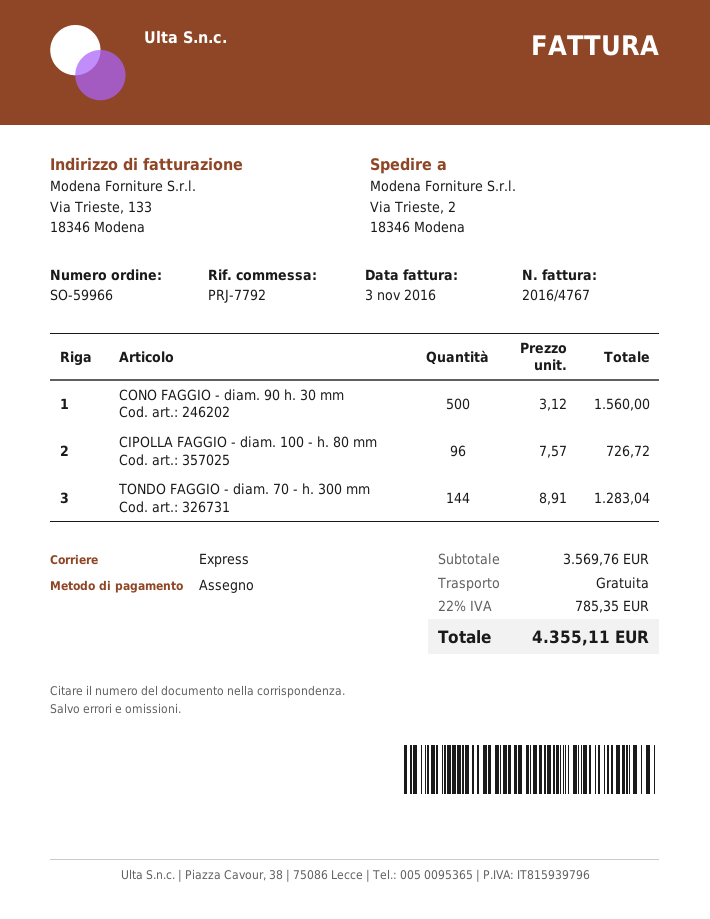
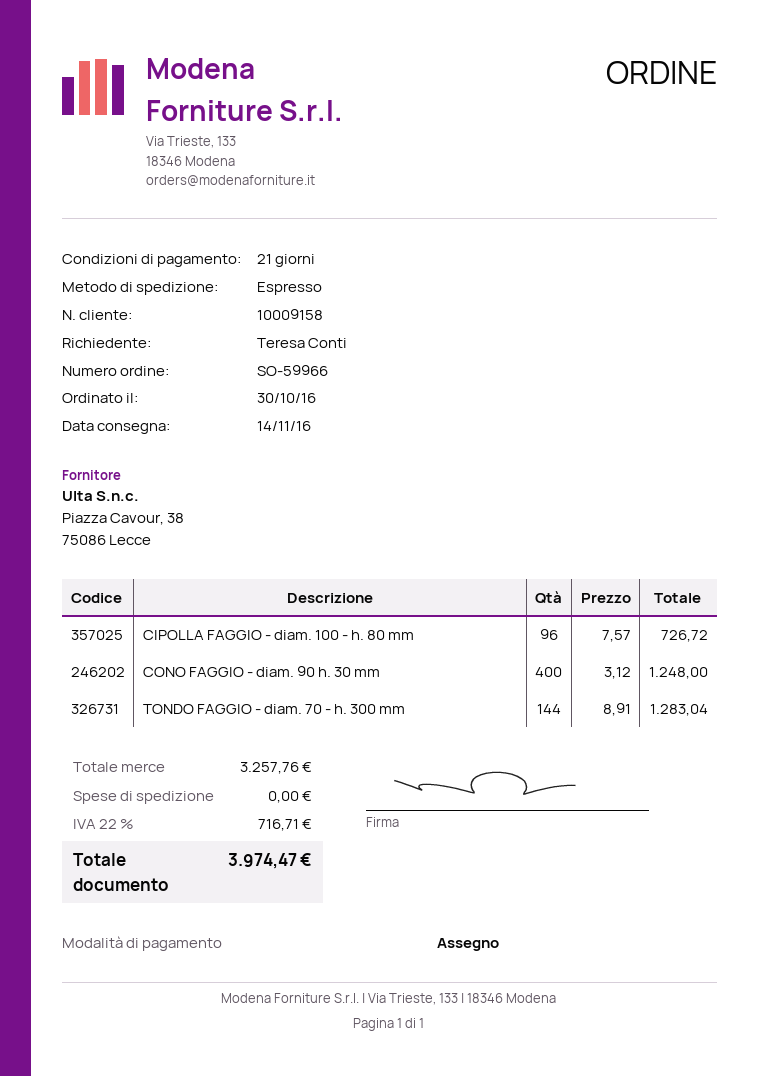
CONO FAGGIO - diam. 90 h. 30 mm: 500 x 3.12 = 1560.00 -> 400 x 3.12 = 1248.00
subtotal: 3569.76 -> 3257.76
tax: 22% = 785.35 -> 22% = 716.71
total: 4355.11 -> 3974.47

